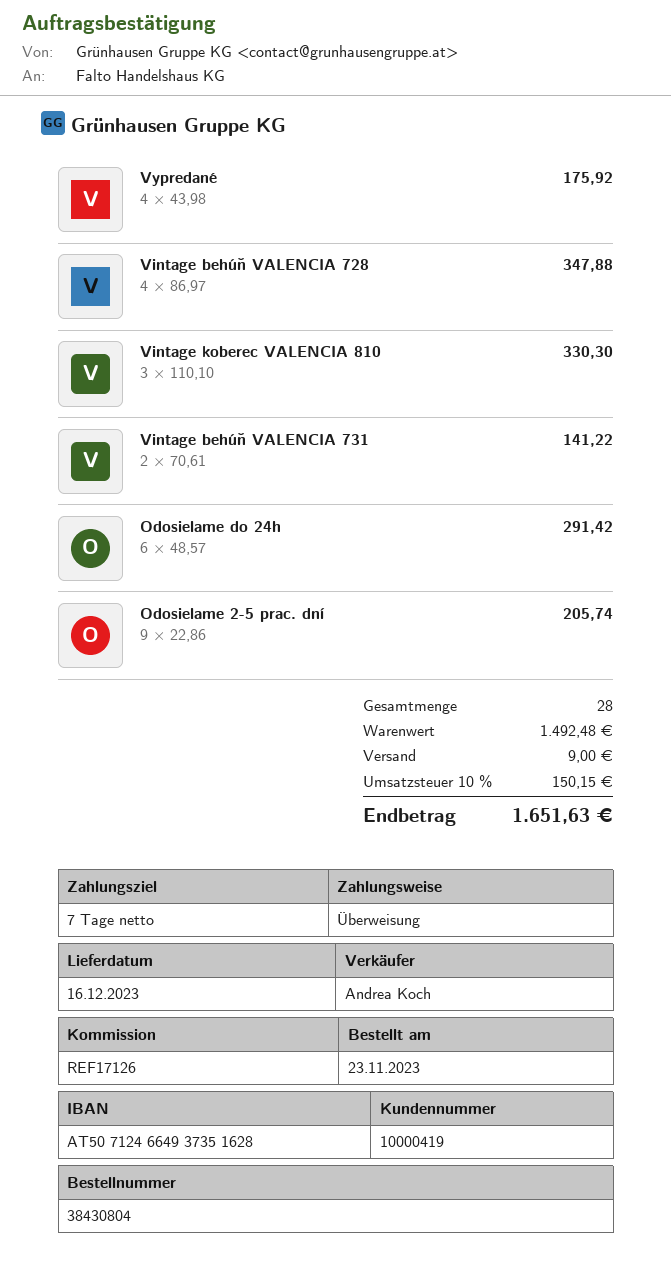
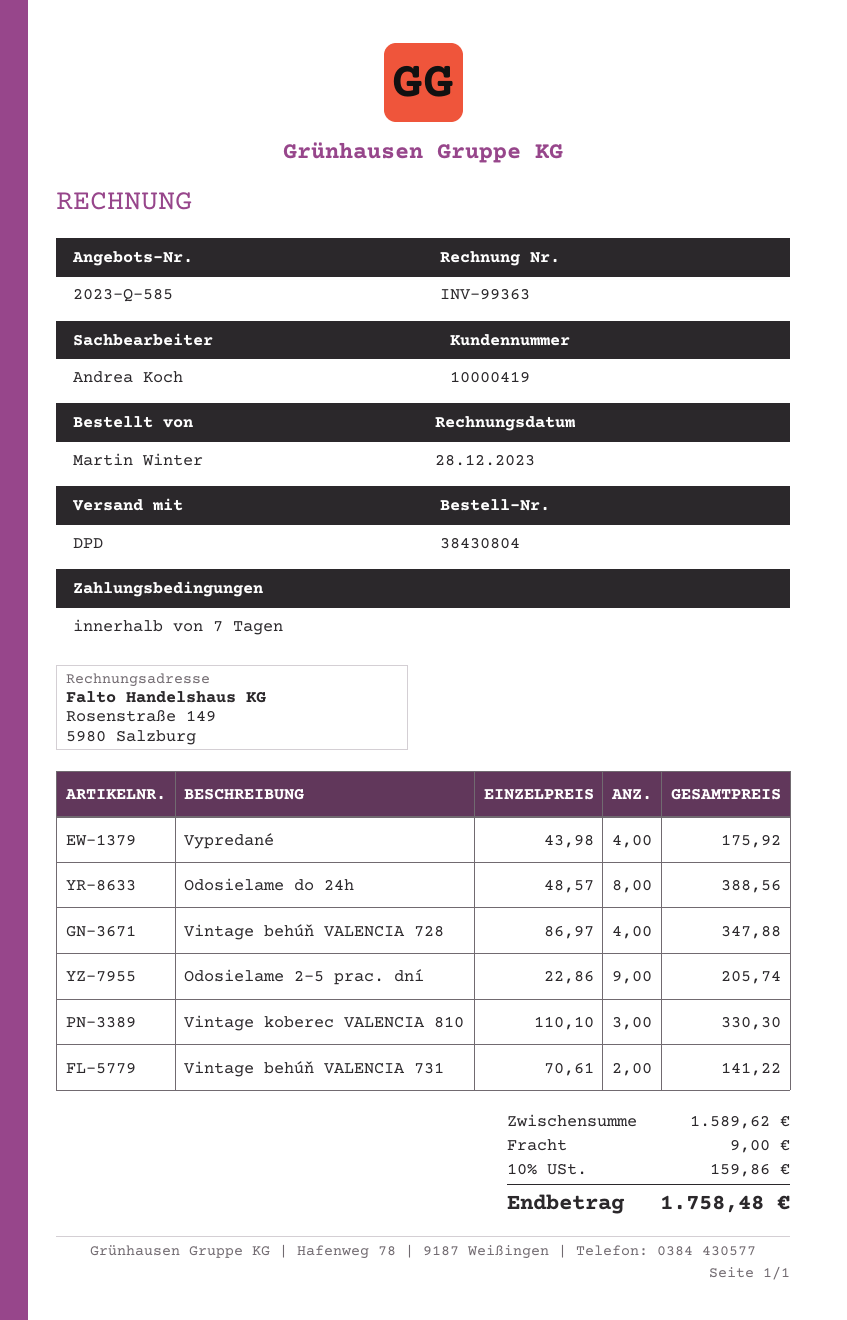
Odosielame do 24h: 6 x 48.57 = 291.42 -> 8 x 48.57 = 388.56
subtotal: 1492.48 -> 1589.62
tax: 10% = 150.15 -> 10% = 159.86
total: 1651.63 -> 1758.48

